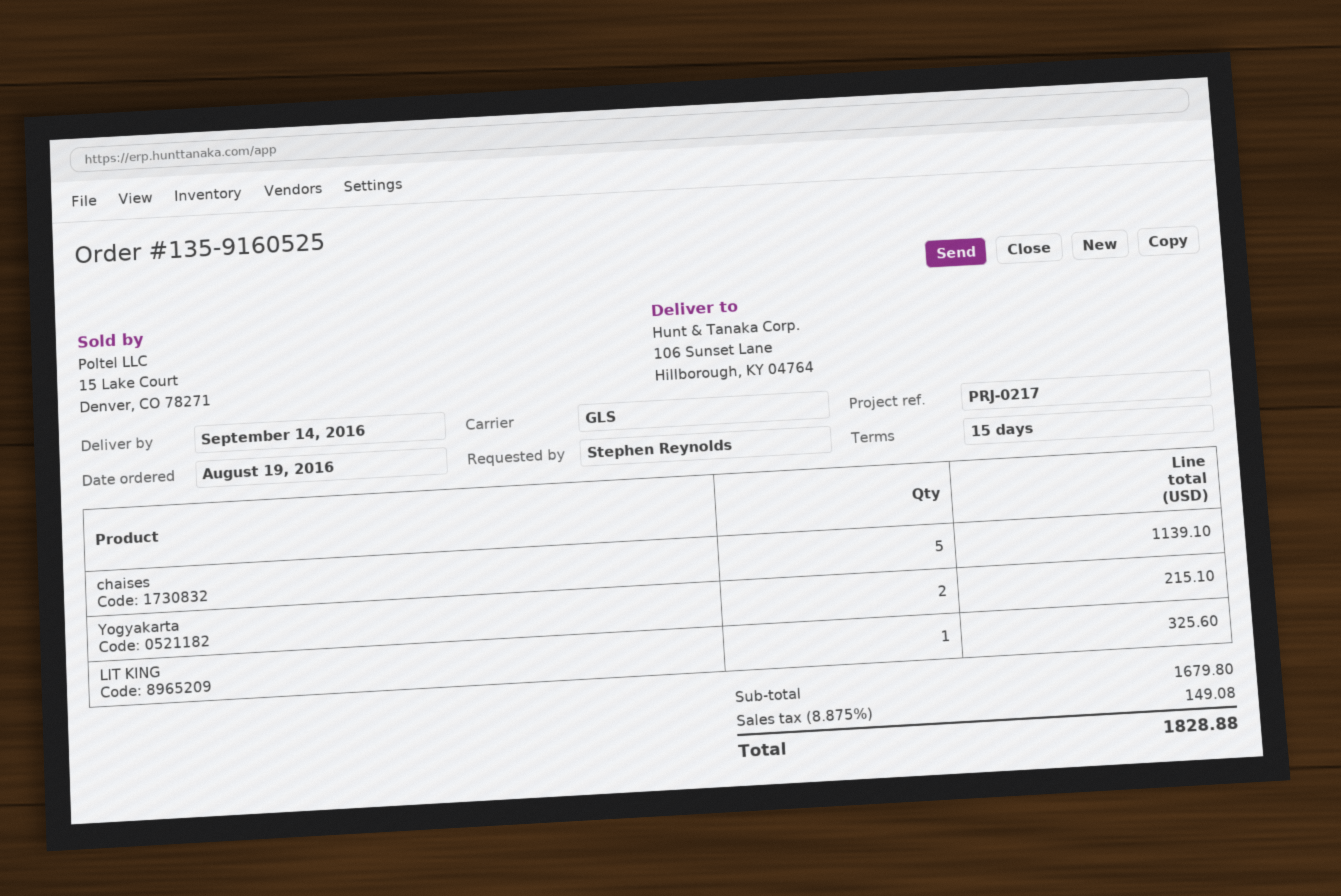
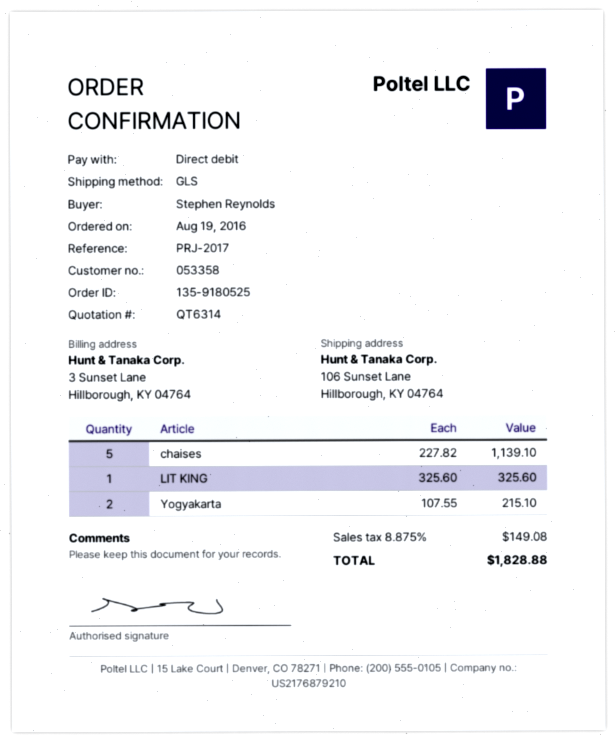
order number: 135-9160525 -> 135-9180525
reference: PRJ-0217 -> PRJ-2017

